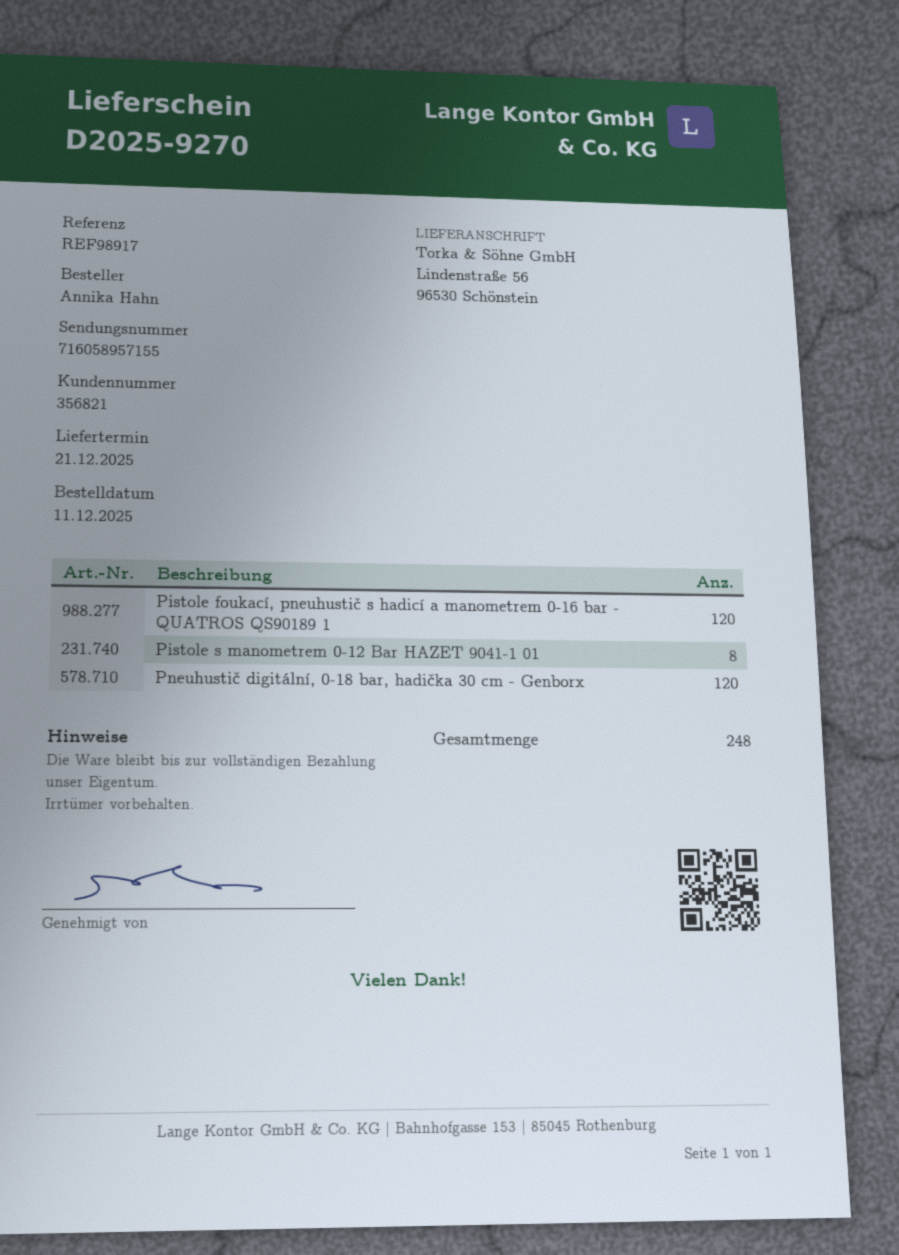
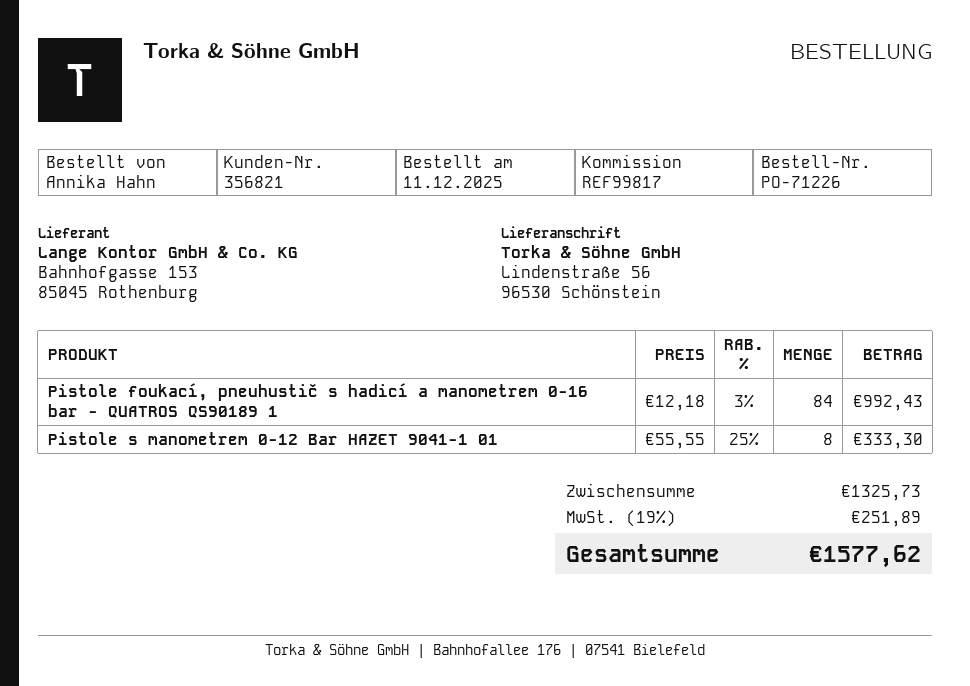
reference: REF98917 -> REF99817
Pistole foukací, pneuhustič s hadicí a manometrem 0-16 bar - QUATROS QS90189 1: 120 -> 84
Pneuhustič digitální, 0-18 bar, hadička 30 cm - Genborx: 120 -> none

